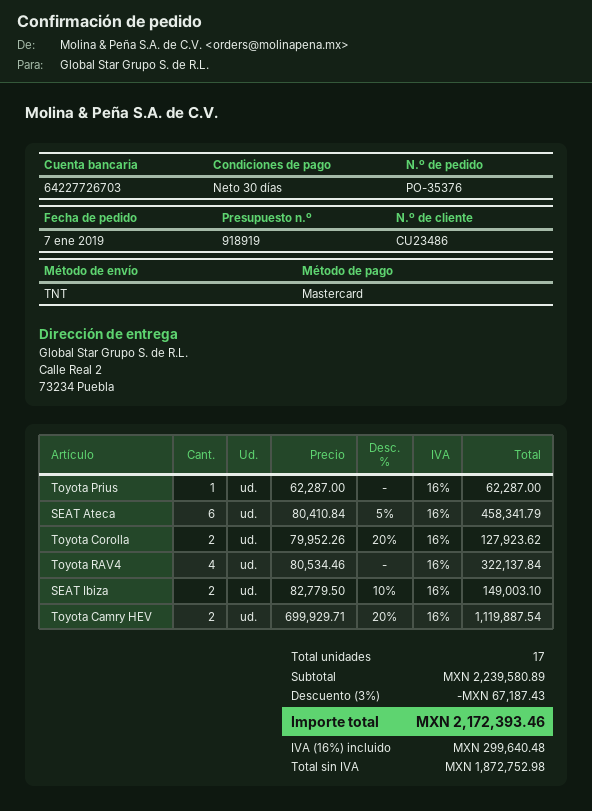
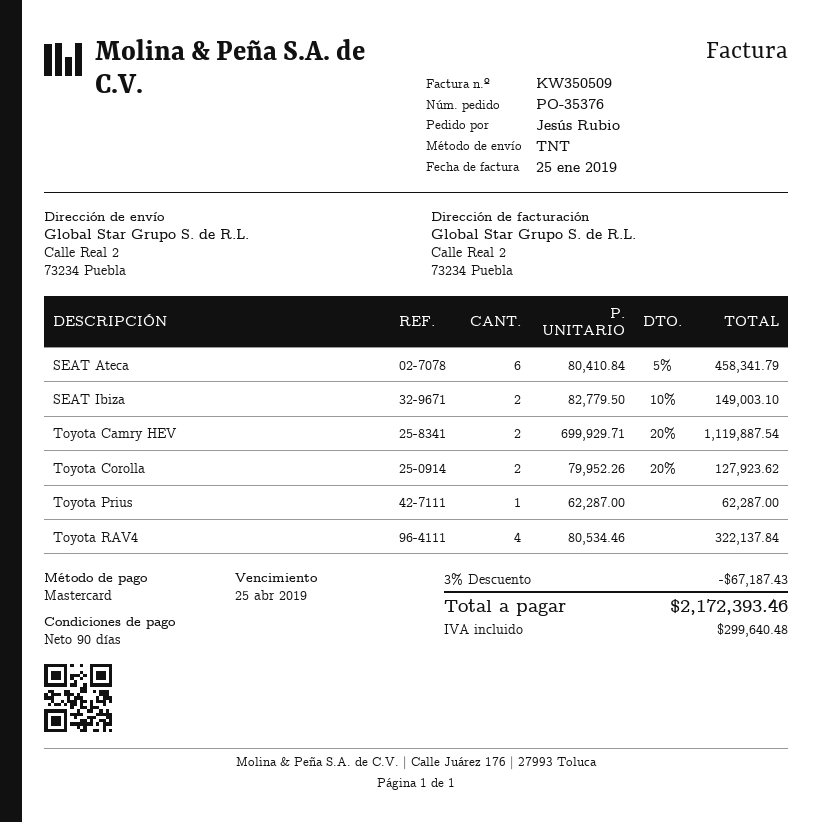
payment terms: 30 days -> 90 days

